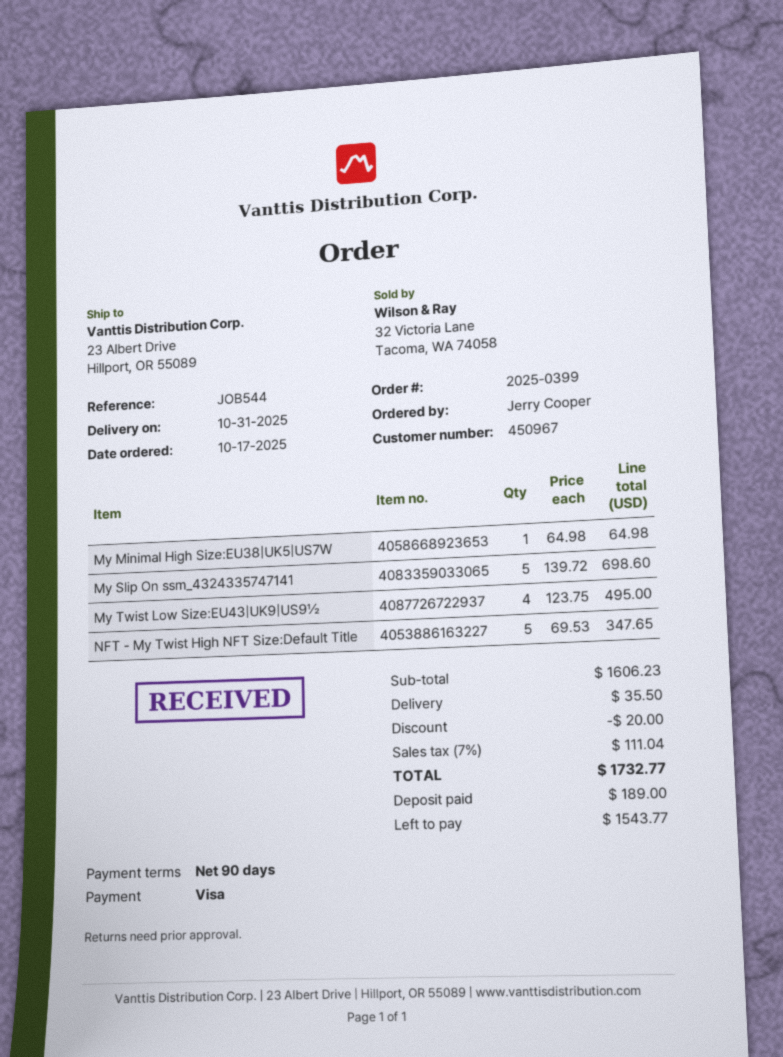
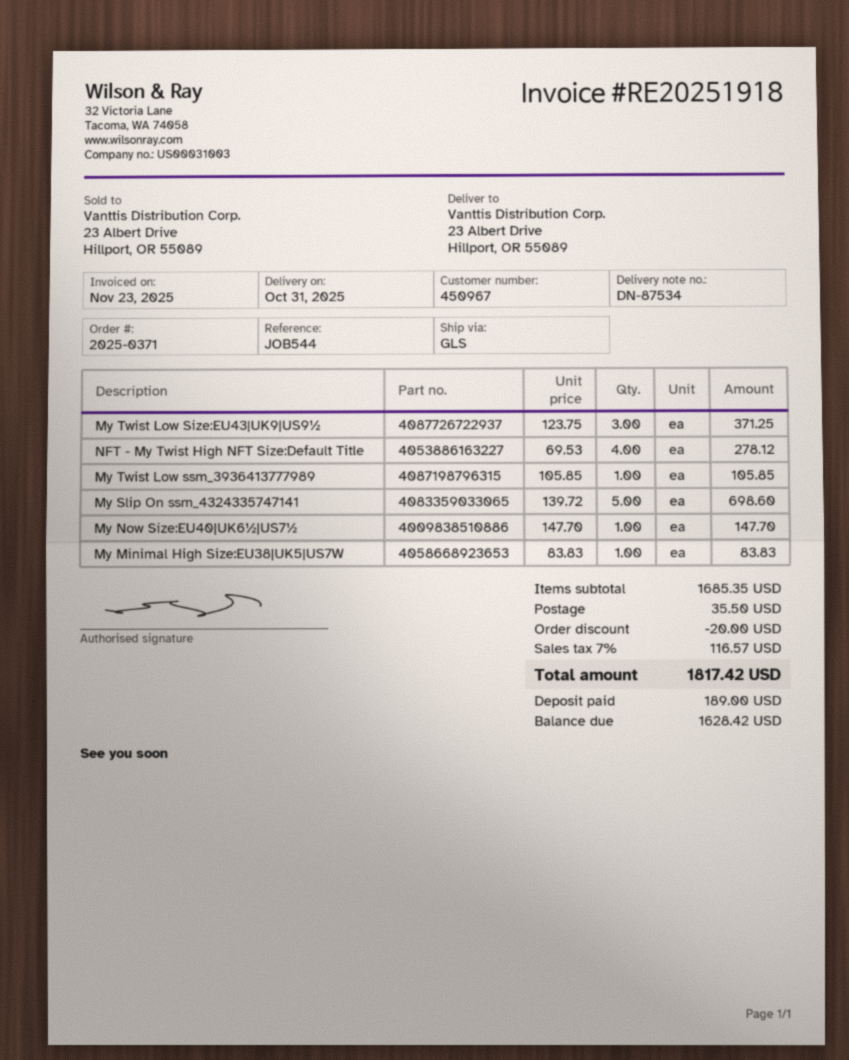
order number: 2025-0399 -> 2025-0371
My Minimal High Size:EU38|UK5|US7W: 1 x 64.98 = 64.98 -> 1 x 83.83 = 83.83
My Twist Low Size:EU43|UK9|US9½: 4 x 123.75 = 495.00 -> 3 x 123.75 = 371.25
NFT - My Twist High NFT Size:Default Title: 5 x 69.53 = 347.65 -> 4 x 69.53 = 278.12
My Twist Low ssm_3936413777989: none -> 1 x 105.85 = 105.85
My Now Size:EU40|UK6½|US7½: none -> 1 x 147.70 = 147.70
subtotal: 1606.23 -> 1685.35
tax: 7% = 111.04 -> 7% = 116.57
total: 1732.77 -> 1817.42
balance: 1543.77 -> 1628.42

